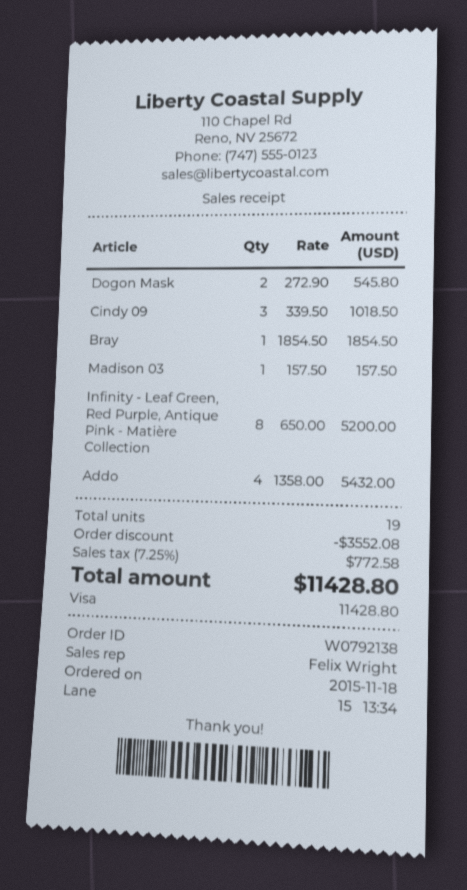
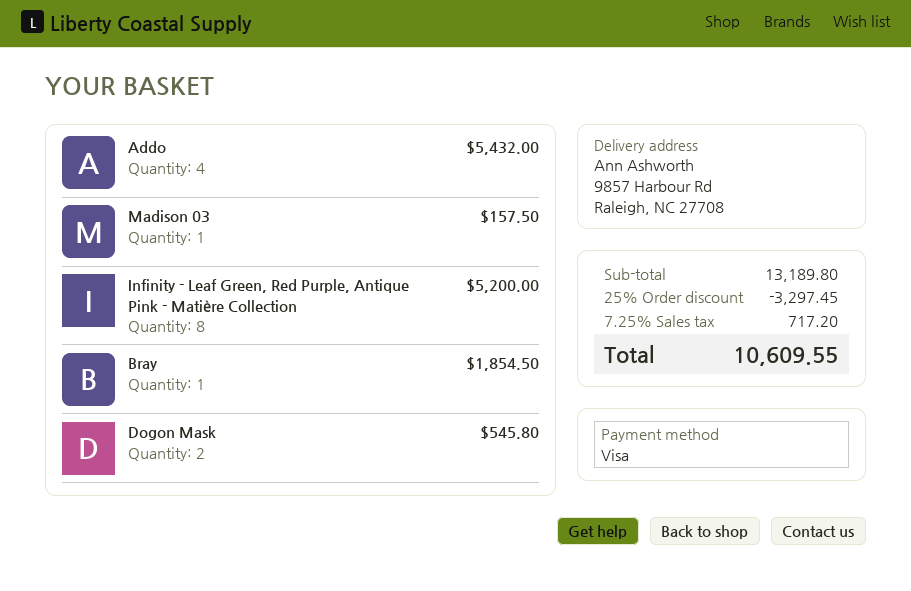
Cindy 09: 3 for 1018.50 -> none
discount: 3552.08 -> 3297.45
tax: 7.25% = 772.58 -> 7.25% = 717.20
total: 11428.80 -> 10609.55

